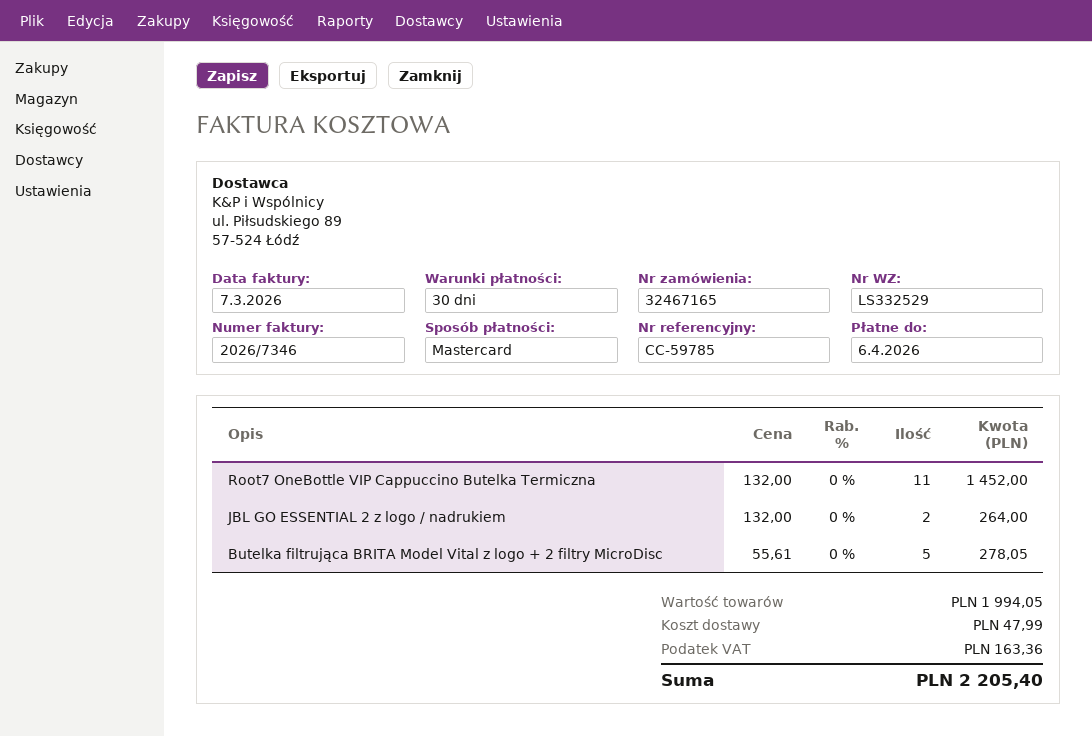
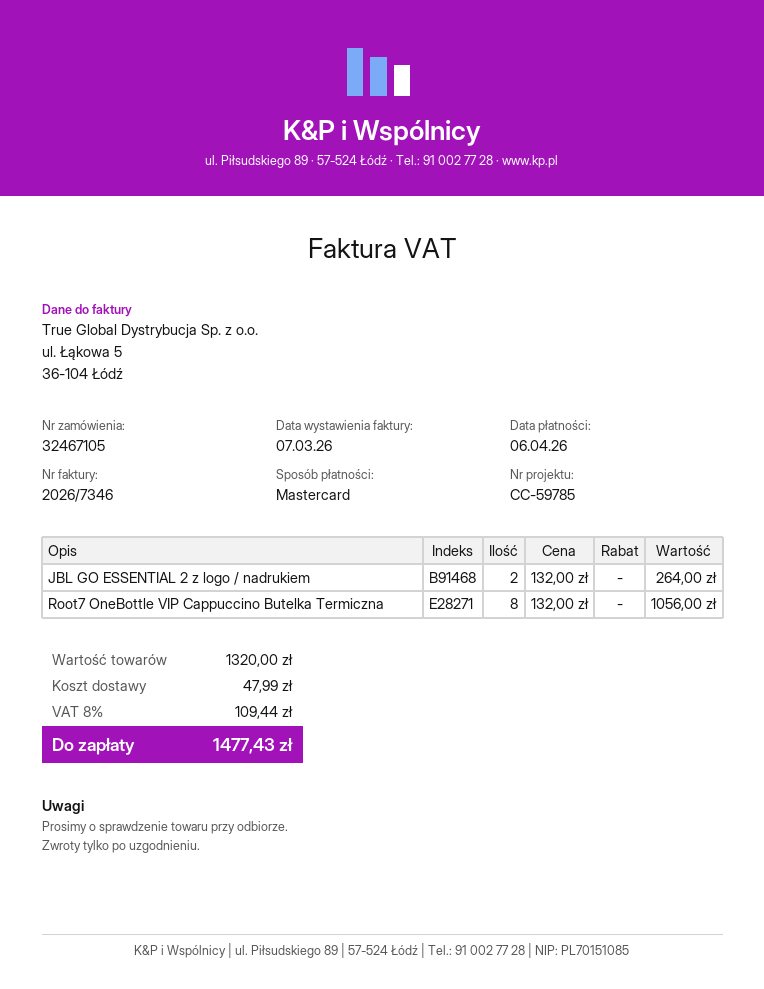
order number: 32467165 -> 32467105
Root7 OneBottle VIP Cappuccino Butelka Termiczna: 11 x 132.00 = 1452.00 -> 8 x 132.00 = 1056.00
Butelka filtrująca BRITA Model Vital z logo + 2 filtry MicroDisc: 5 x 55.61 = 278.05 -> none
subtotal: 1994.05 -> 1320.00
tax: 163.36 -> 109.44
total: 2205.40 -> 1477.43

